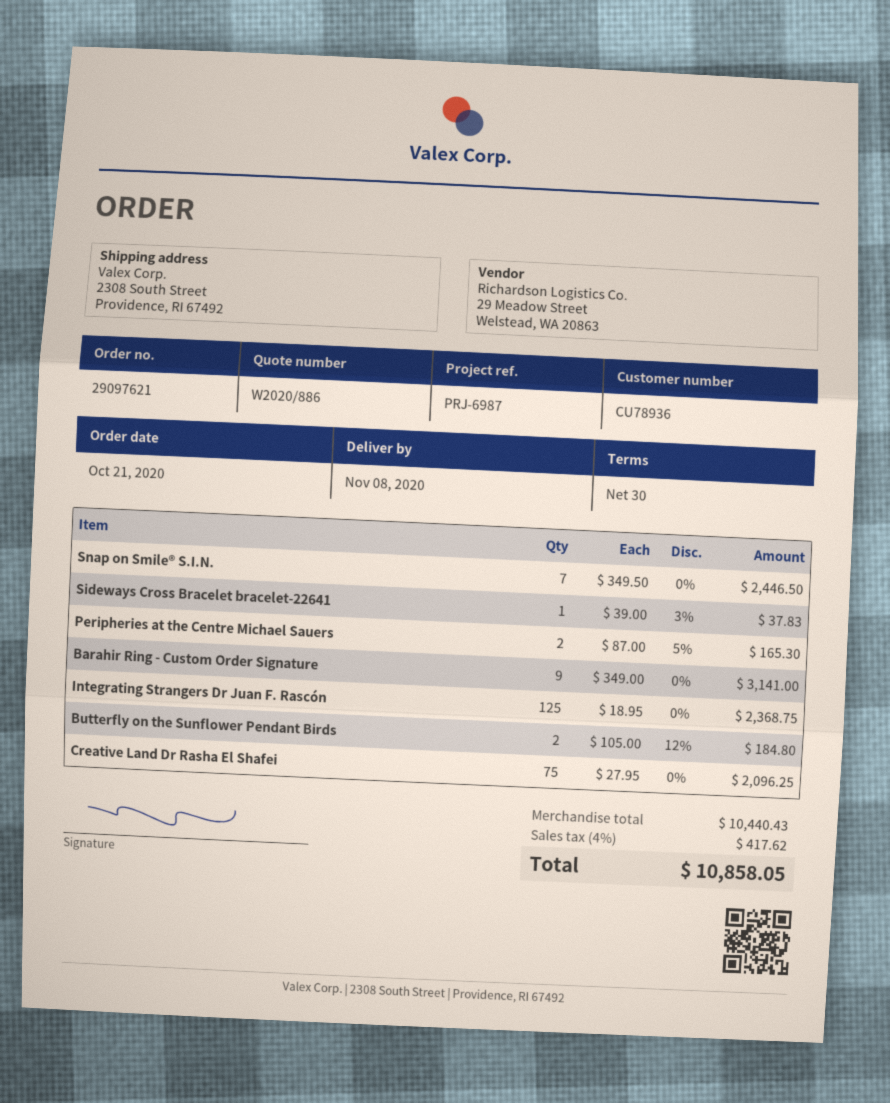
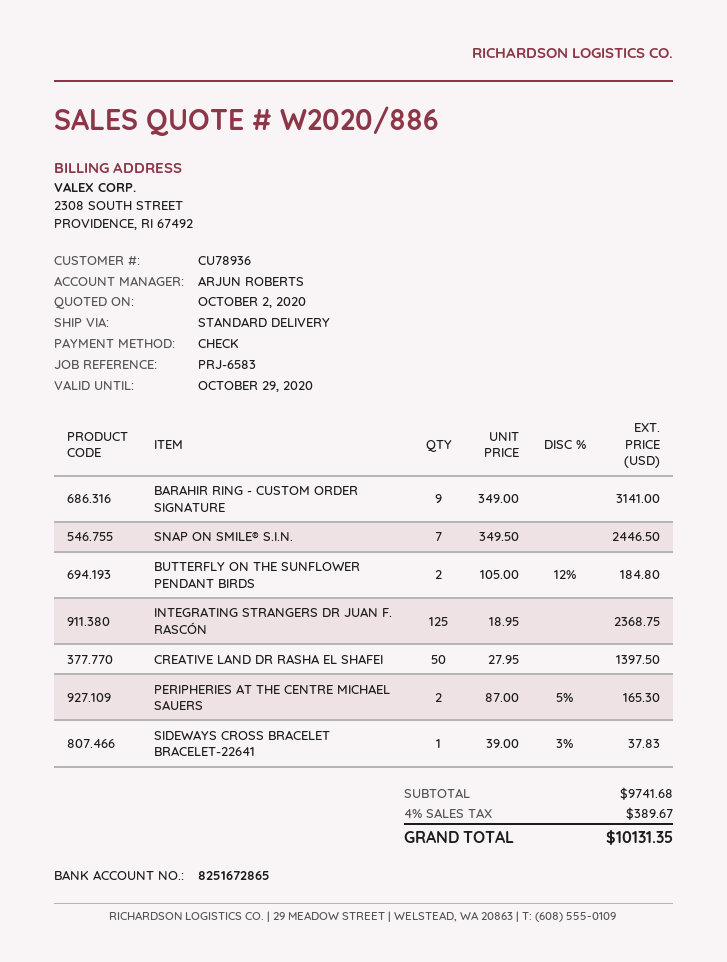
reference: PRJ-6987 -> PRJ-6583
Creative Land Dr Rasha El Shafei: 75 x 27.95 = 2096.25 -> 50 x 27.95 = 1397.50
subtotal: 10440.43 -> 9741.68
tax: 4% = 417.62 -> 4% = 389.67
total: 10858.05 -> 10131.35

